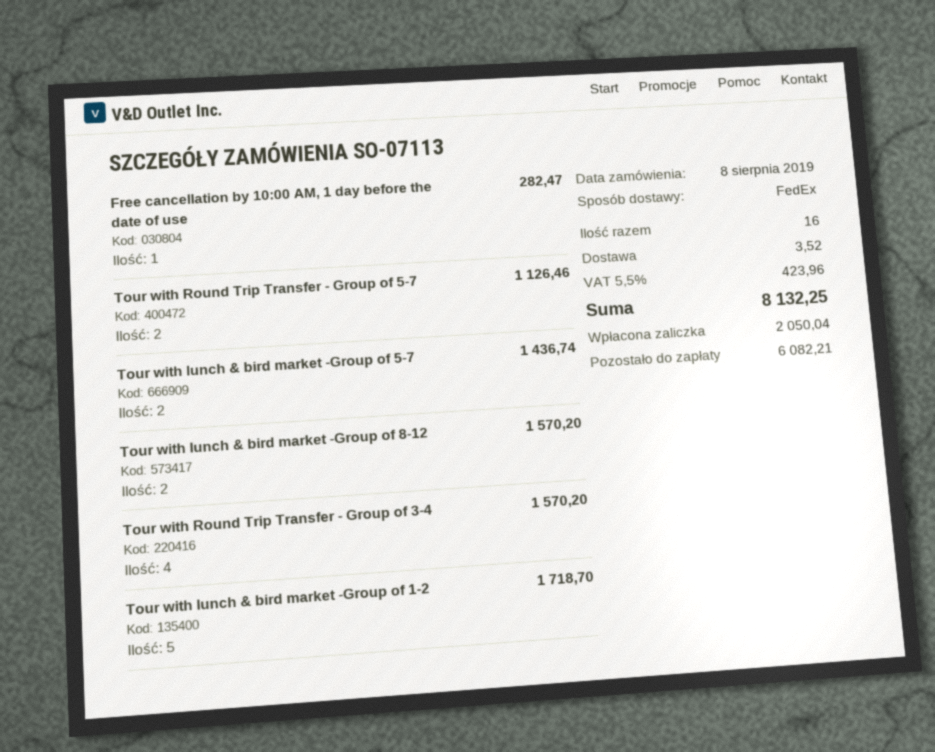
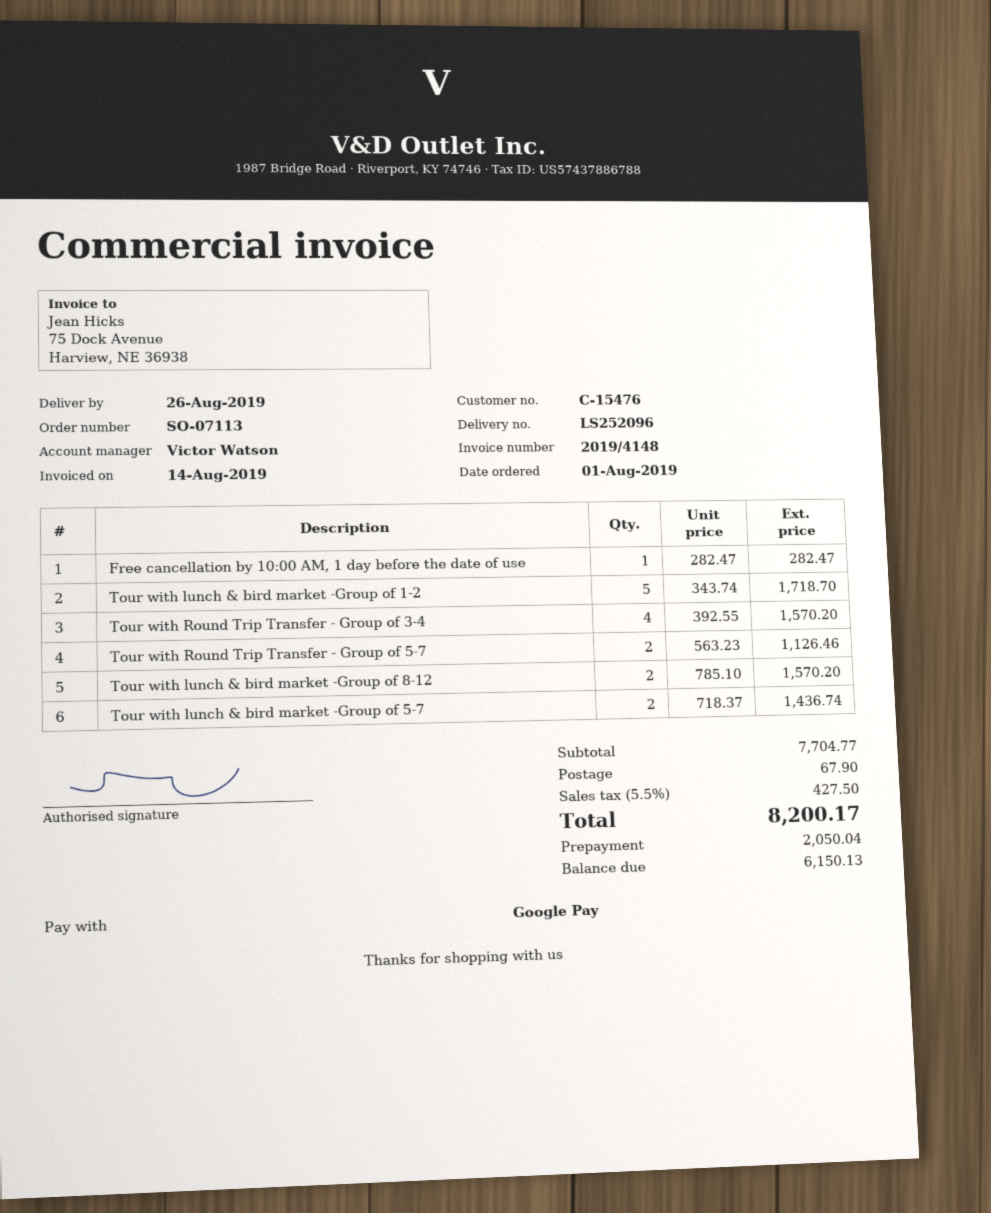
order date: 2019-08-08 -> 2019-08-01
shipping: 3.52 -> 67.90
tax: 5.5% = 423.96 -> 5.5% = 427.50
total: 8132.25 -> 8200.17
balance: 6082.21 -> 6150.13

